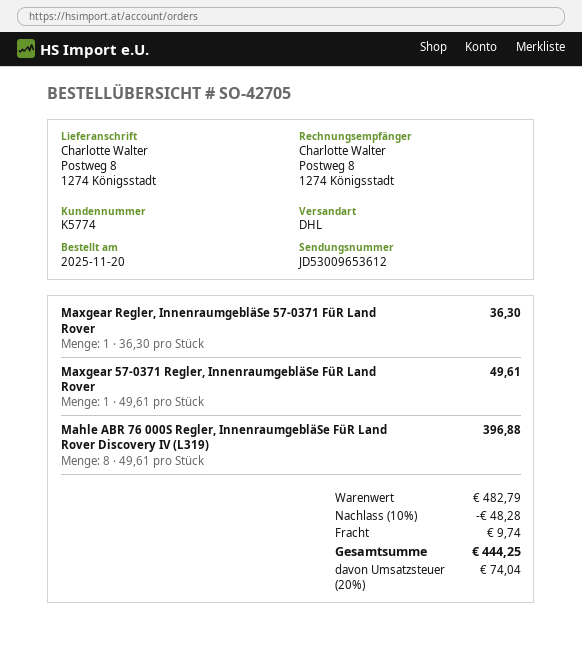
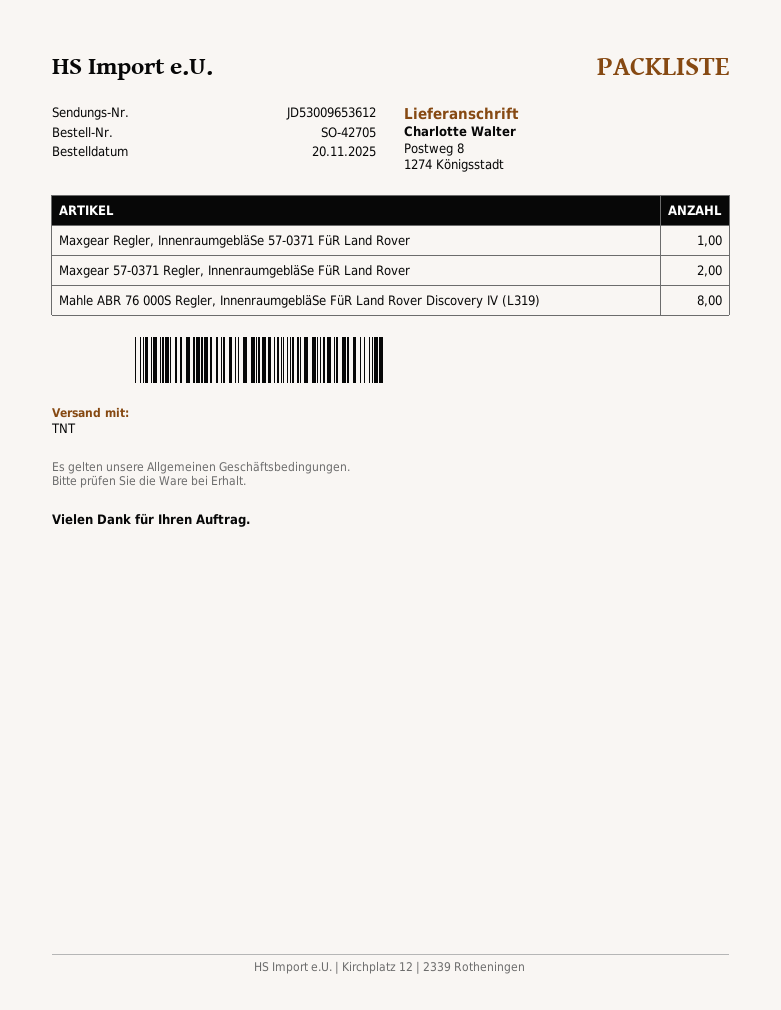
shipping method: DHL -> TNT
Maxgear 57-0371 Regler, InnenraumgebläSe FüR Land Rover: 1 -> 2

